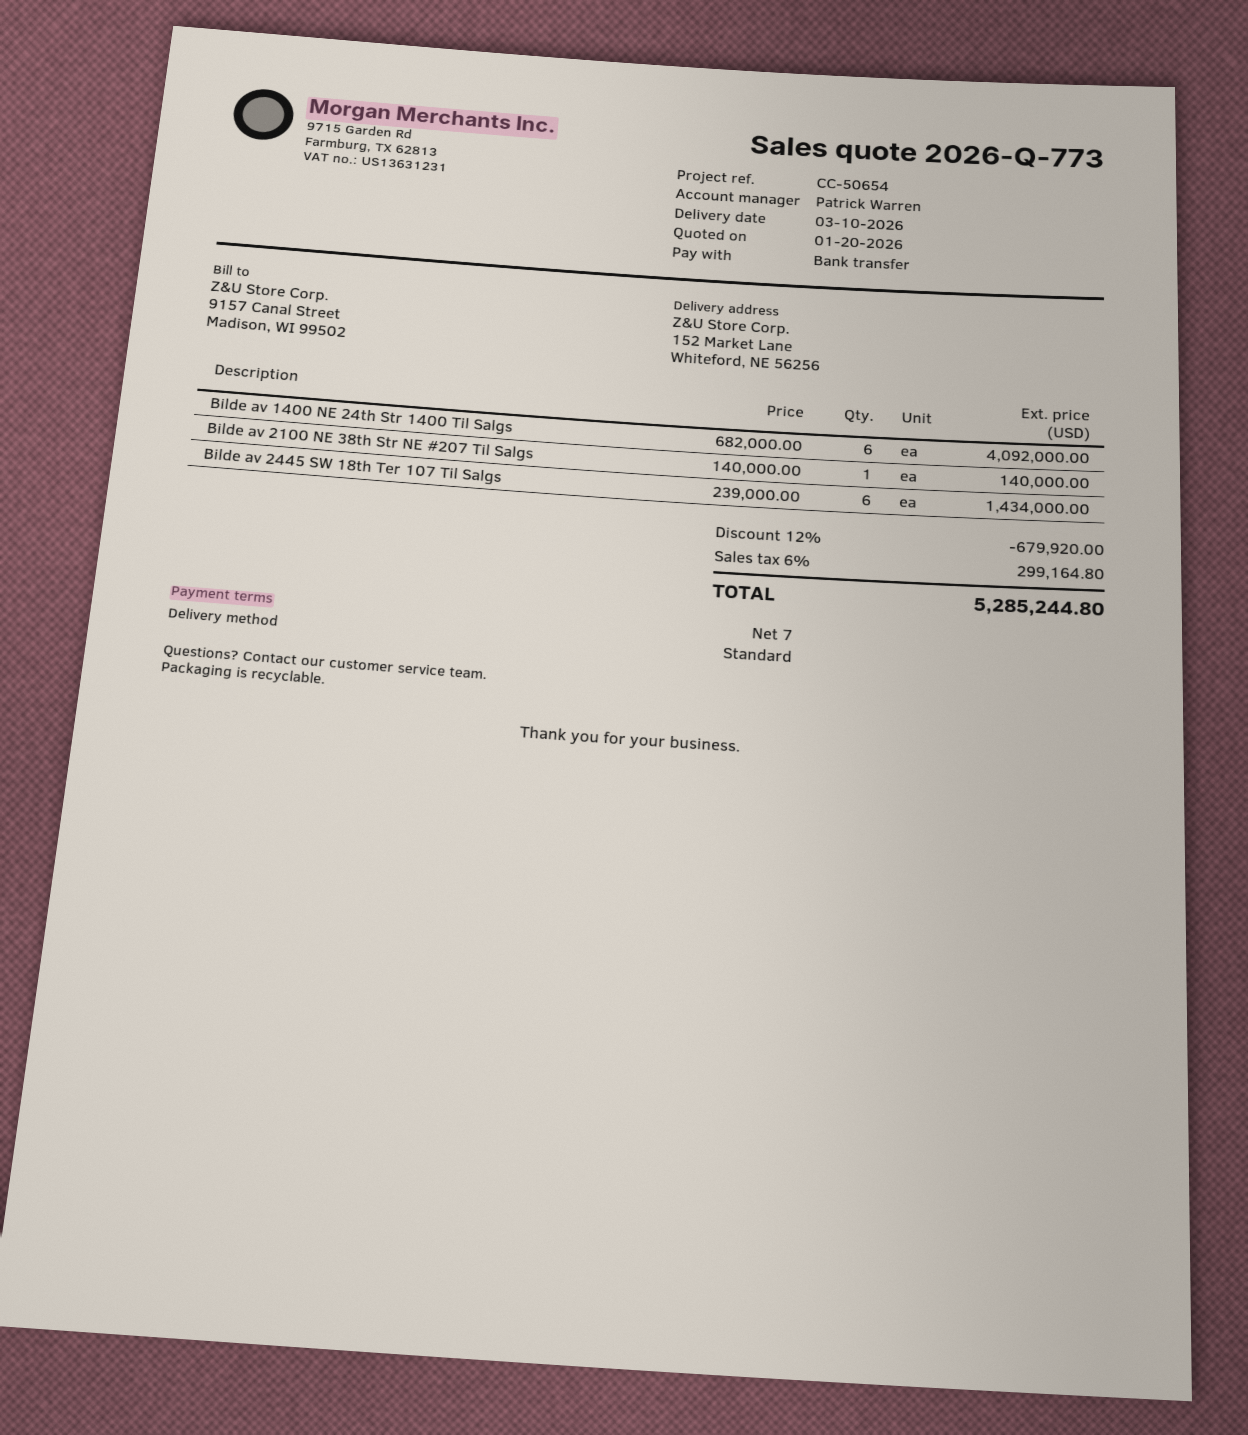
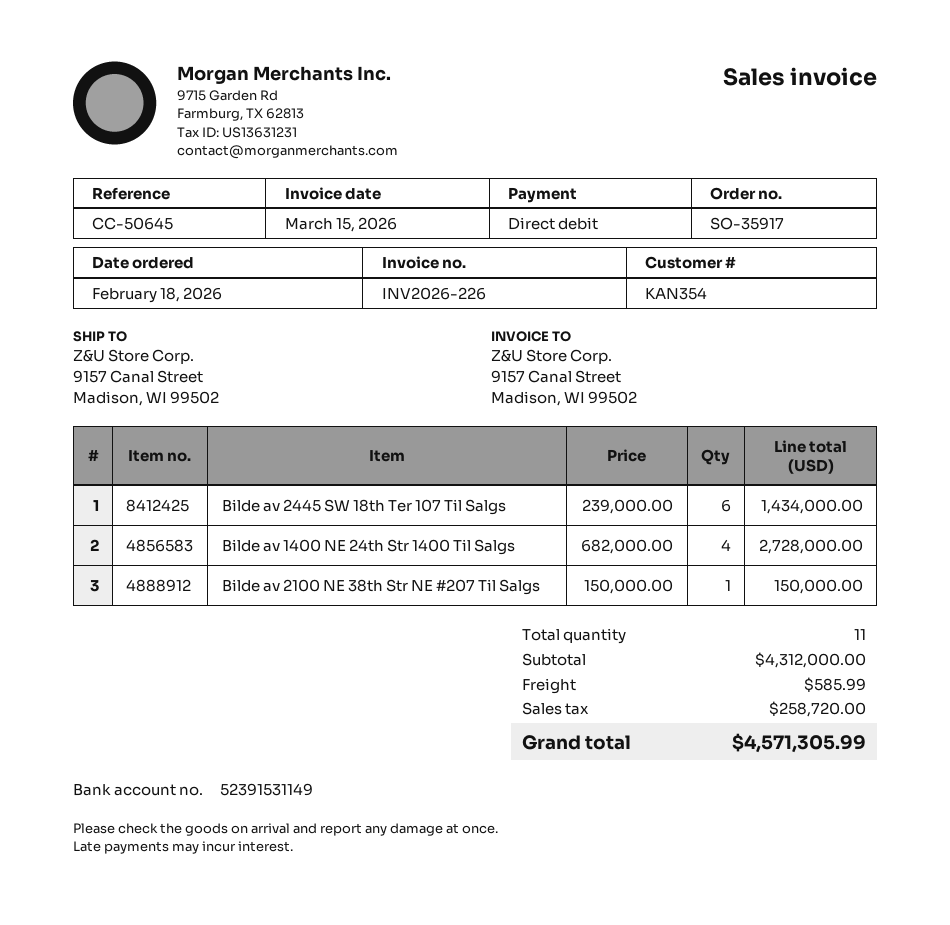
reference: CC-50654 -> CC-50645
payment method: bank transfer -> direct debit
ship to: 152 Market Lane, Whiteford, NE 56256 -> 9157 Canal Street, Madison, WI 99502
Bilde av 1400 NE 24th Str 1400 Til Salgs: 6 x 682000.00 = 4092000.00 -> 4 x 682000.00 = 2728000.00
Bilde av 2100 NE 38th Str NE #207 Til Salgs: 1 x 140000.00 = 140000.00 -> 1 x 150000.00 = 150000.00
discount: 12% = 679920.00 -> none
shipping: none -> 585.99
tax: 299164.80 -> 258720.00
total: 5285244.80 -> 4571305.99

